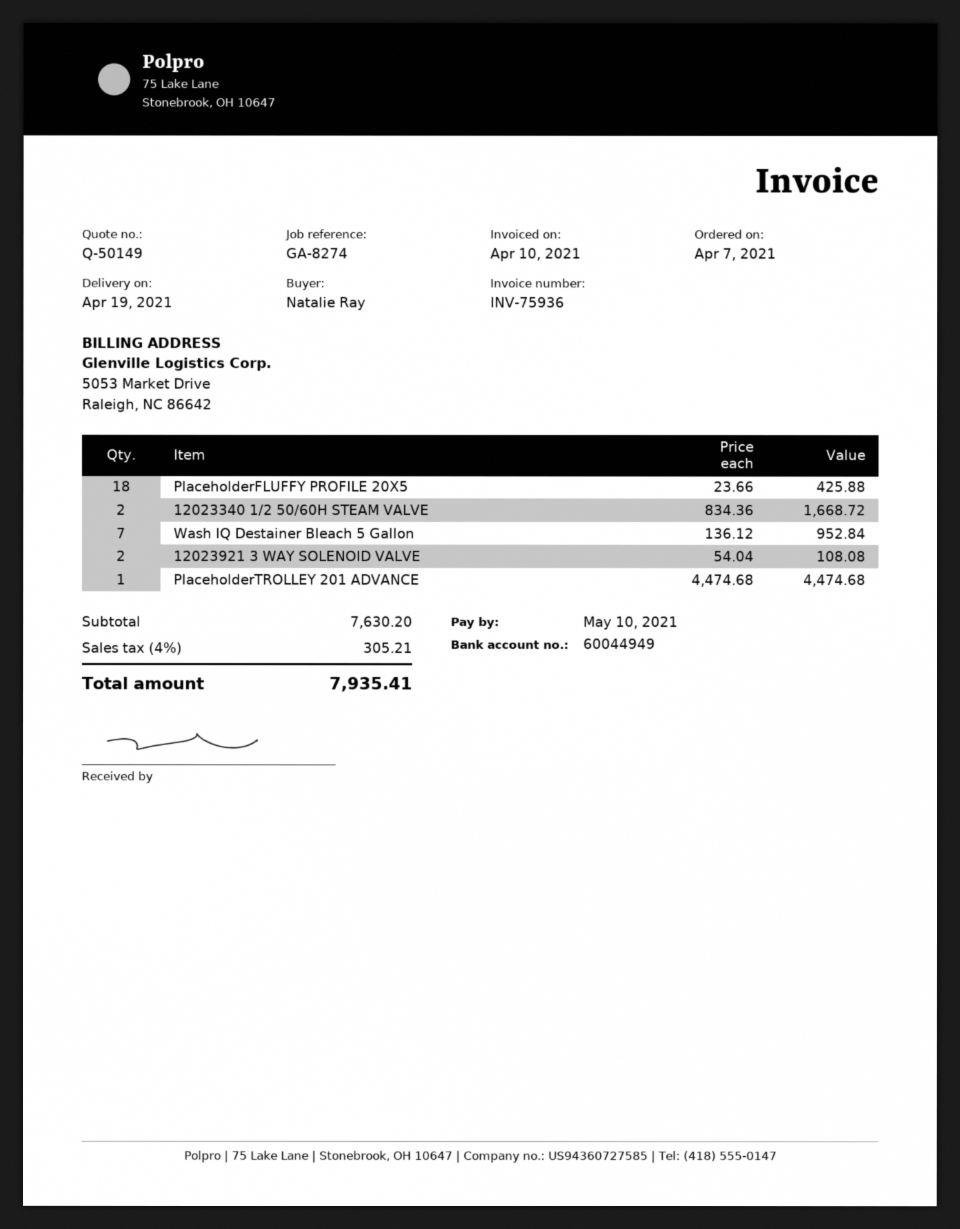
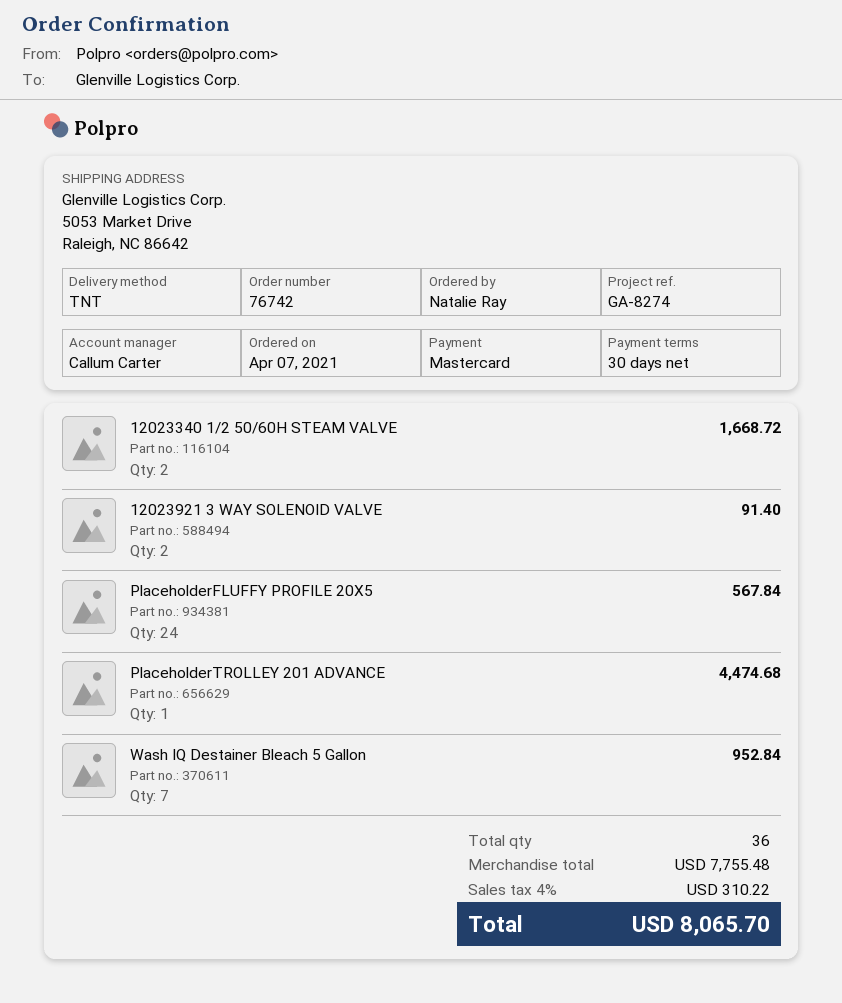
PlaceholderFLUFFY PROFILE 20X5: 18 for 425.88 -> 24 for 567.84
12023921 3 WAY SOLENOID VALVE: 2 for 108.08 -> 2 for 91.40
subtotal: 7630.20 -> 7755.48
tax: 4% = 305.21 -> 4% = 310.22
total: 7935.41 -> 8065.70

